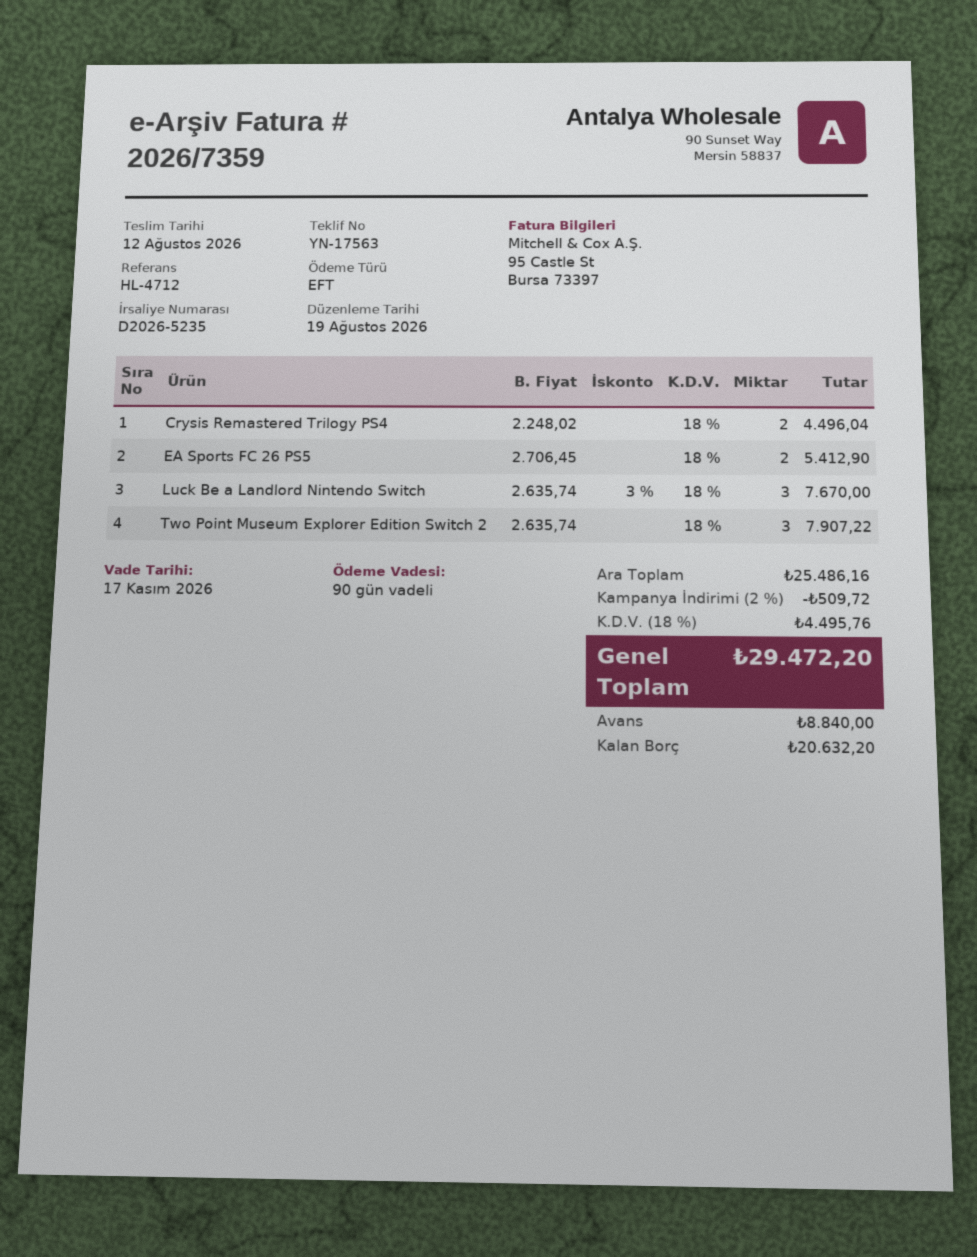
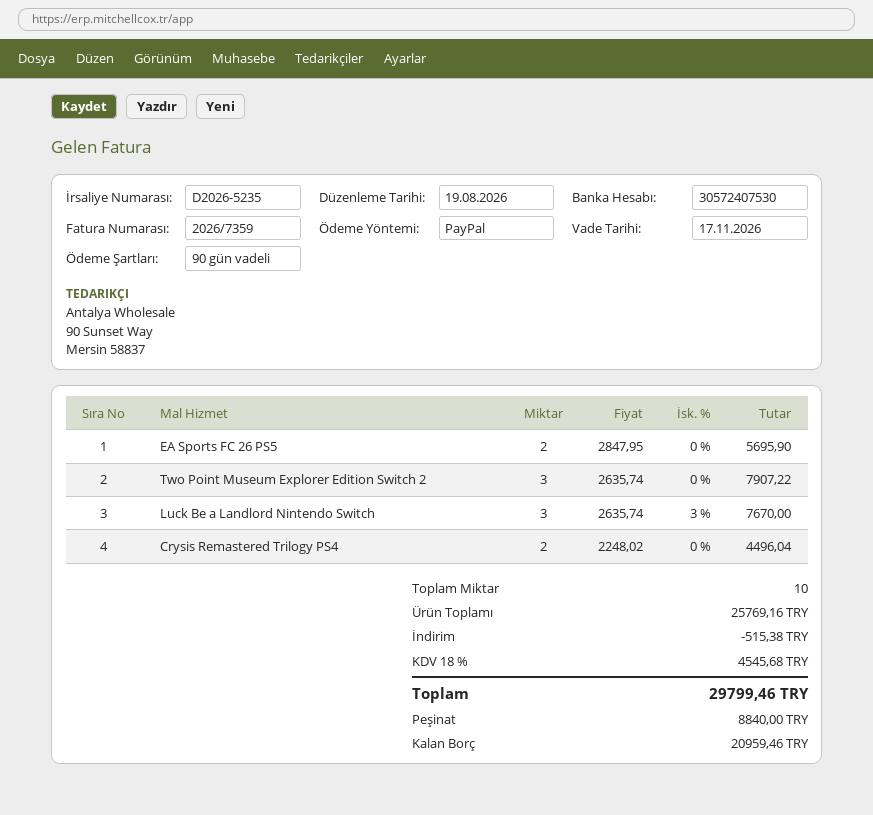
payment method: bank transfer -> PayPal
EA Sports FC 26 PS5: 2 x 2706.45 = 5412.90 -> 2 x 2847.95 = 5695.90
subtotal: 25486.16 -> 25769.16
discount: 509.72 -> 515.38
tax: 18% = 4495.76 -> 18% = 4545.68
total: 29472.20 -> 29799.46
balance: 20632.20 -> 20959.46

